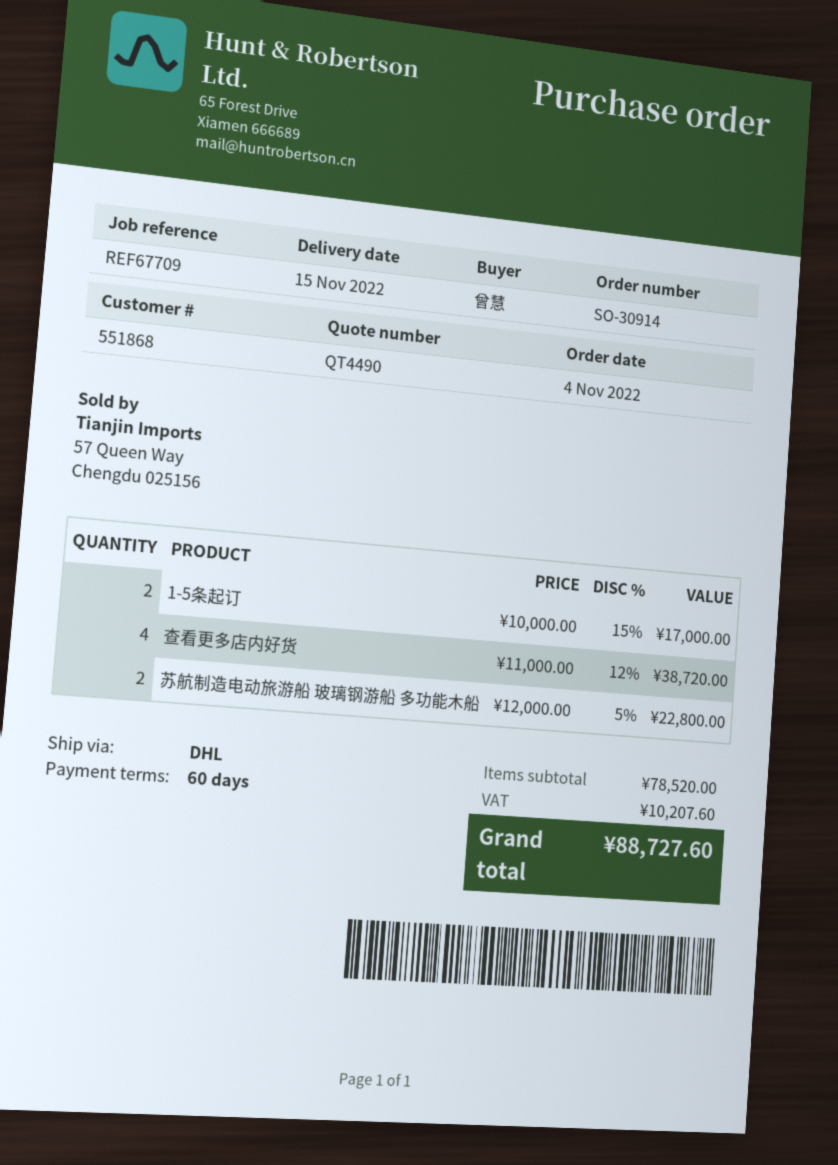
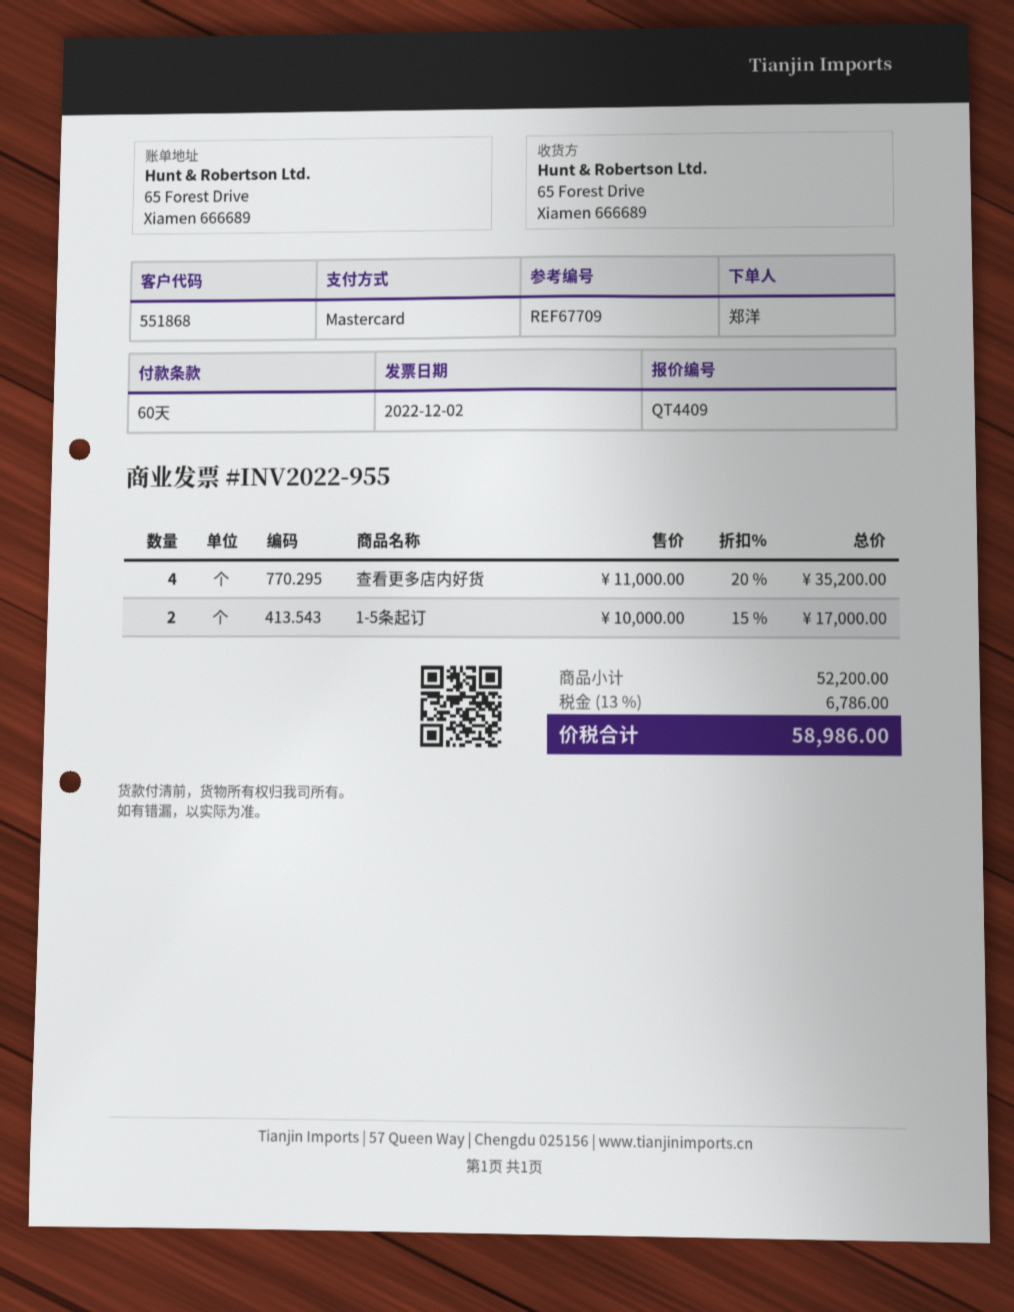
quote number: QT4490 -> QT4409
ordered by: 曾慧 -> 郑洋
查看更多店内好货: 4 x 11000.00 - 12% = 38720.00 -> 4 x 11000.00 - 20% = 35200.00
苏航制造电动旅游船 玻璃钢游船 多功能木船: 2 x 12000.00 - 5% = 22800.00 -> none
subtotal: 78520.00 -> 52200.00
tax: 10207.60 -> 6786.00
total: 88727.60 -> 58986.00

